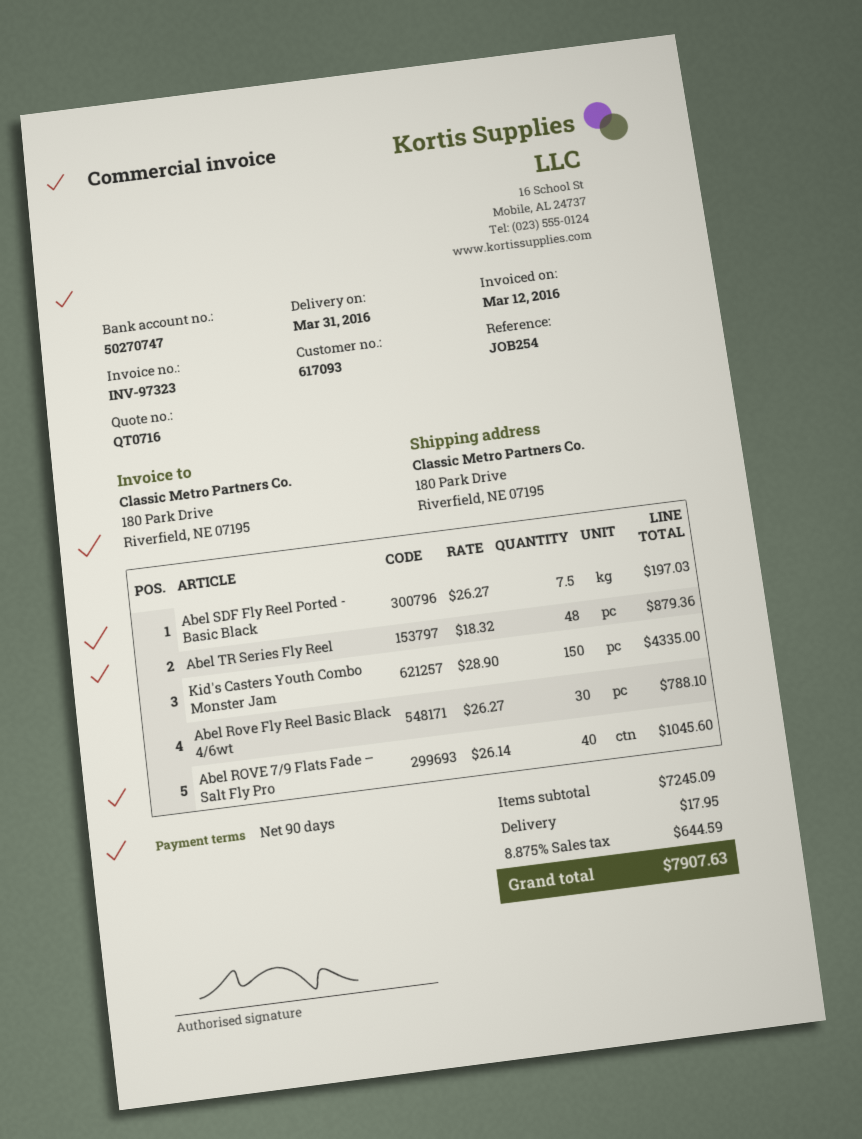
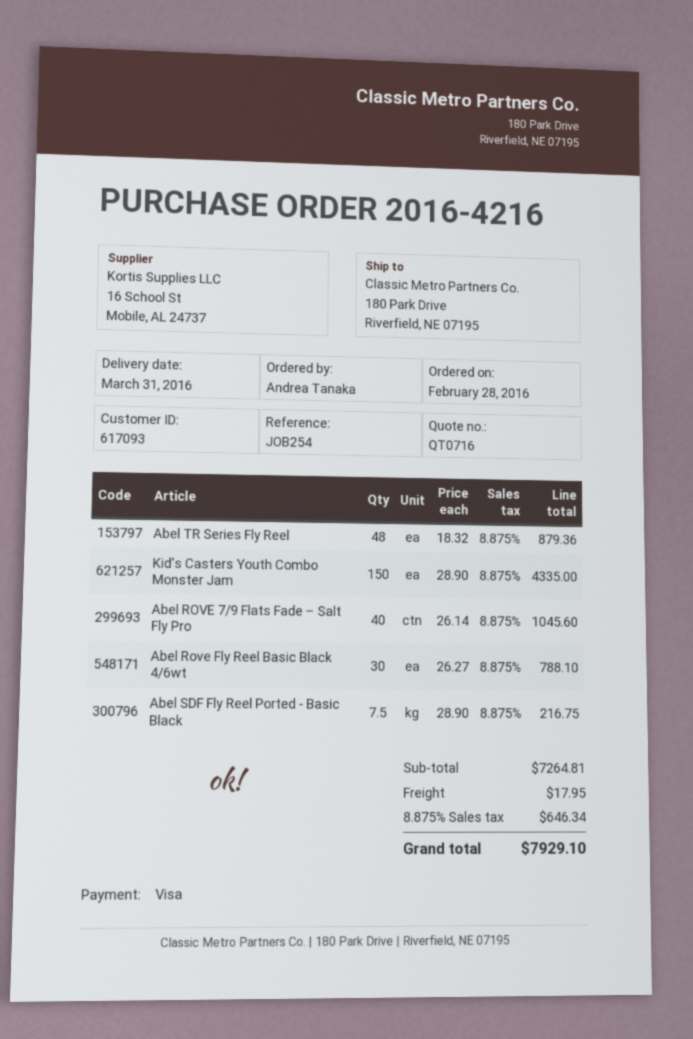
Abel SDF Fly Reel Ported - Basic Black: 7.5 x 26.27 = 197.03 -> 7.5 x 28.90 = 216.75
subtotal: 7245.09 -> 7264.81
tax: 8.875% = 644.59 -> 8.875% = 646.34
total: 7907.63 -> 7929.10

